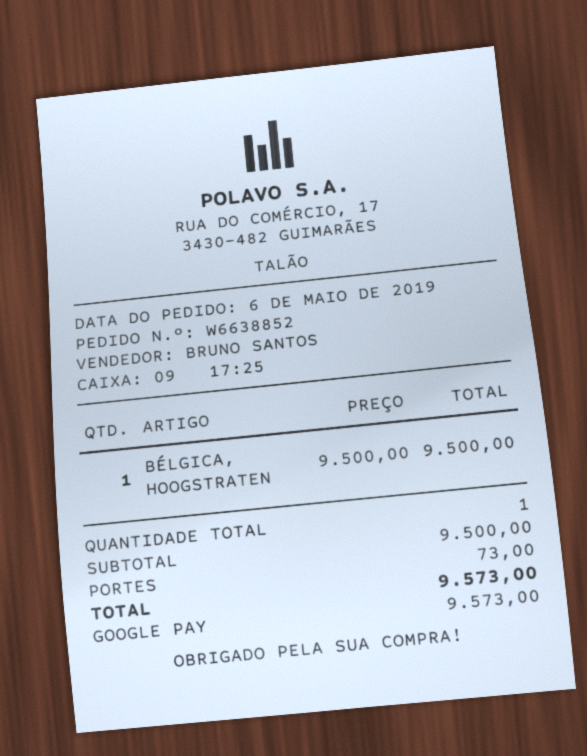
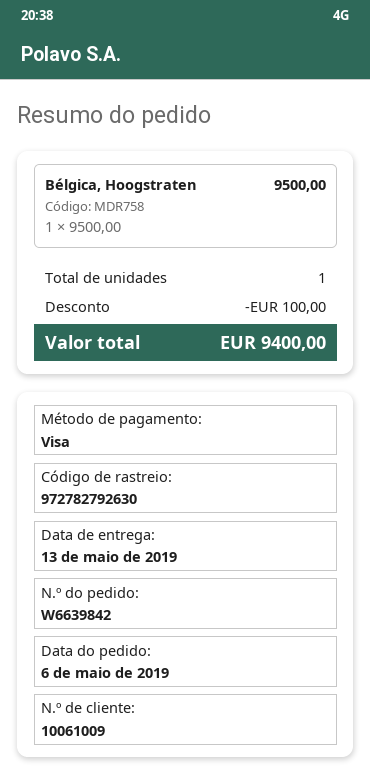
order number: W6638852 -> W6639842
payment method: Google Pay -> Visa
discount: none -> 100.00
shipping: 73.00 -> none
total: 9573.00 -> 9400.00

